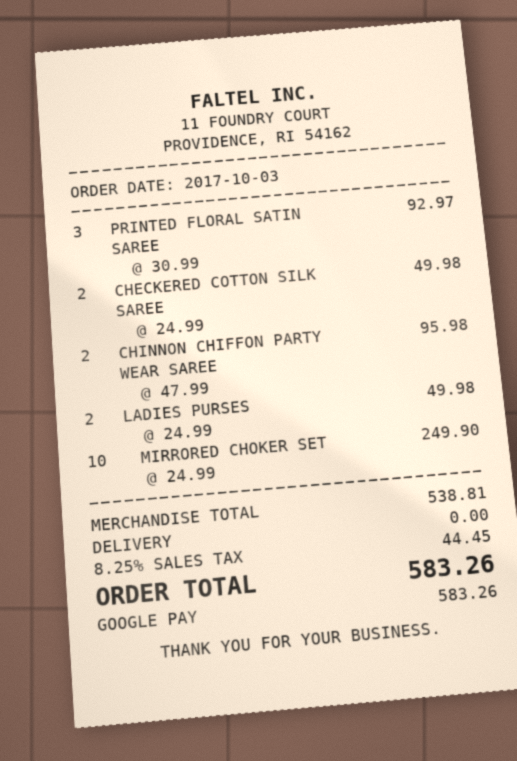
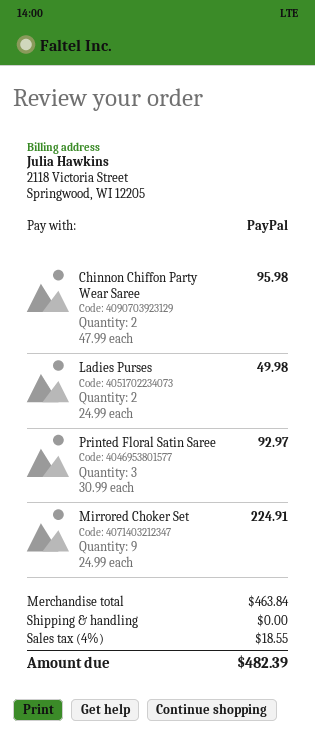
payment method: Google Pay -> PayPal
CHECKERED COTTON SILK SAREE: 2 x 24.99 = 49.98 -> none
MIRRORED CHOKER SET: 10 x 24.99 = 249.90 -> 9 x 24.99 = 224.91
subtotal: 538.81 -> 463.84
tax: 8.25% = 44.45 -> 4% = 18.55
total: 583.26 -> 482.39

